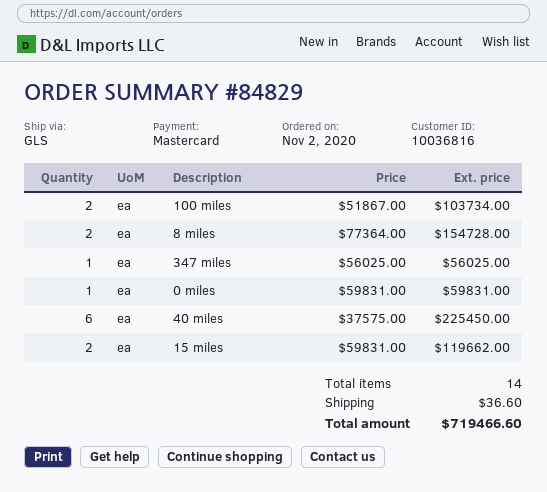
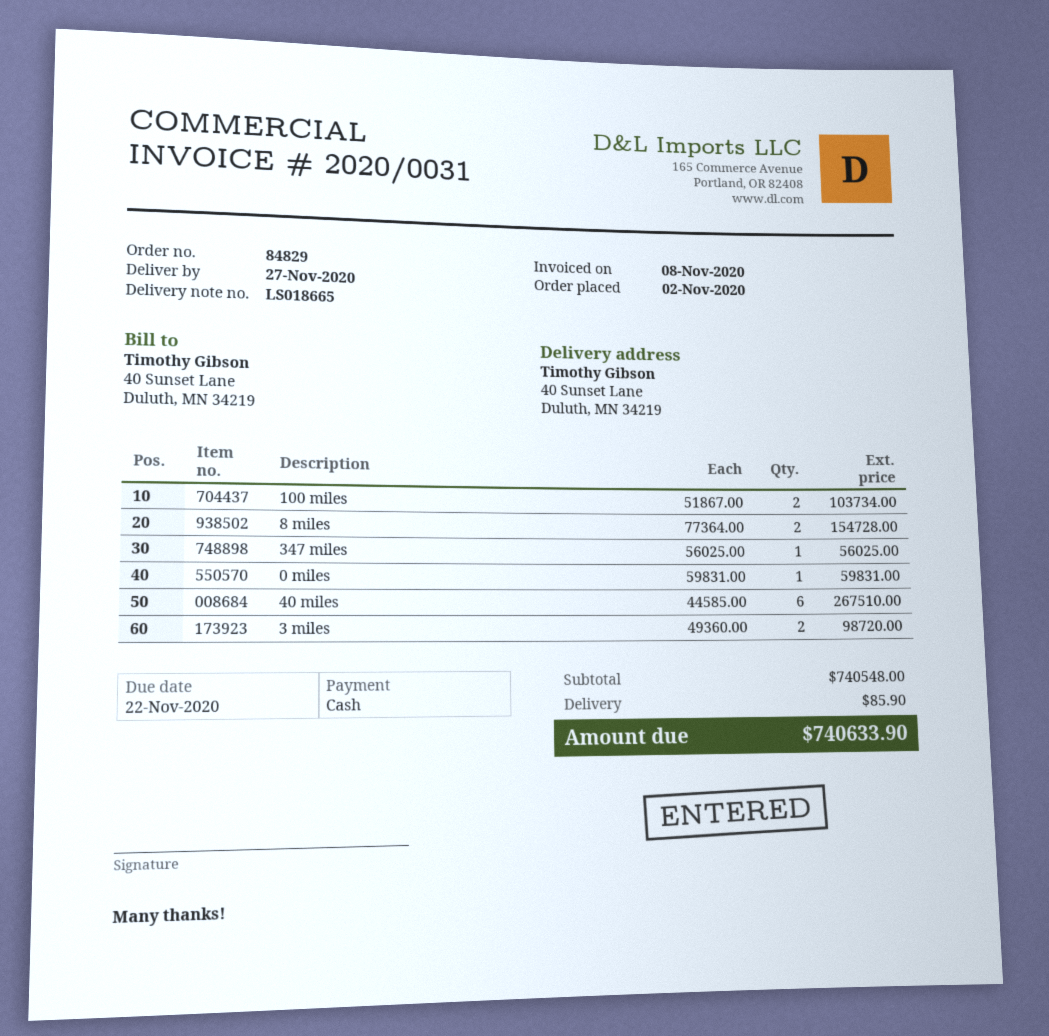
payment method: Mastercard -> cash
40 miles: 6 x 37575.00 = 225450.00 -> 6 x 44585.00 = 267510.00
15 miles: 2 x 59831.00 = 119662.00 -> none
3 miles: none -> 2 x 49360.00 = 98720.00
shipping: 36.60 -> 85.90
total: 719466.60 -> 740633.90

